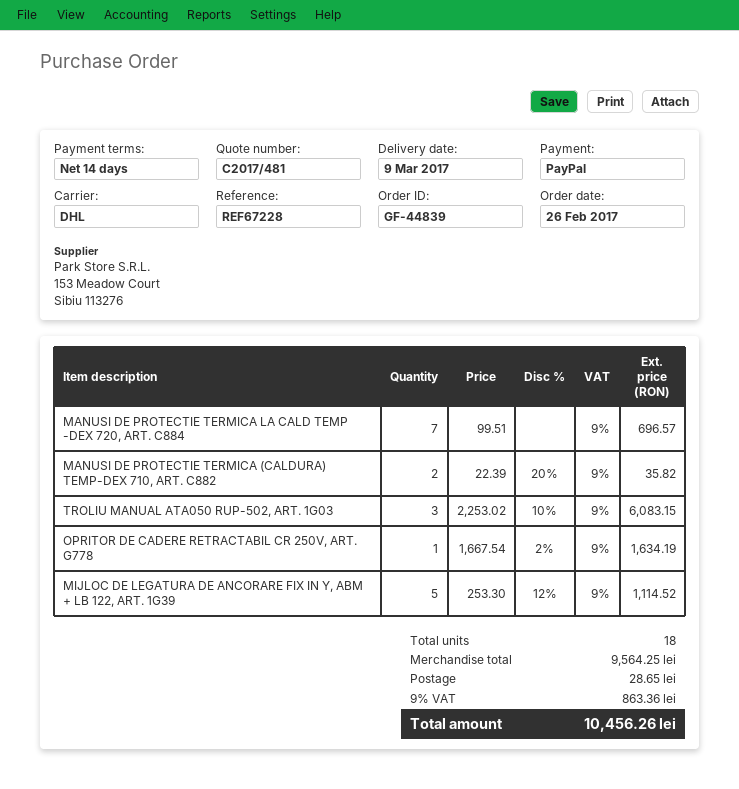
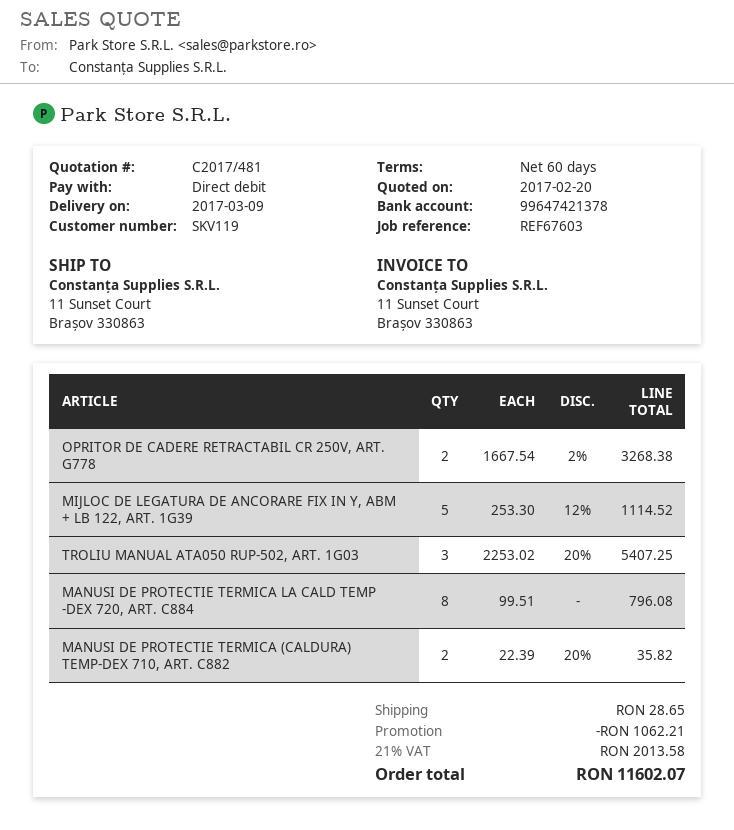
payment terms: 14 days -> 60 days
reference: REF67228 -> REF67603
payment method: PayPal -> direct debit
MANUSI DE PROTECTIE TERMICA LA CALD TEMP -DEX 720, ART. C884: 7 x 99.51 = 696.57 -> 8 x 99.51 = 796.08
TROLIU MANUAL ATA050 RUP-502, ART. 1G03: 3 x 2253.02 - 10% = 6083.15 -> 3 x 2253.02 - 20% = 5407.25
OPRITOR DE CADERE RETRACTABIL CR 250V, ART. G778: 1 x 1667.54 - 2% = 1634.19 -> 2 x 1667.54 - 2% = 3268.38
discount: none -> 1062.21
tax: 9% = 863.36 -> 21% = 2013.58
total: 10456.26 -> 11602.07

